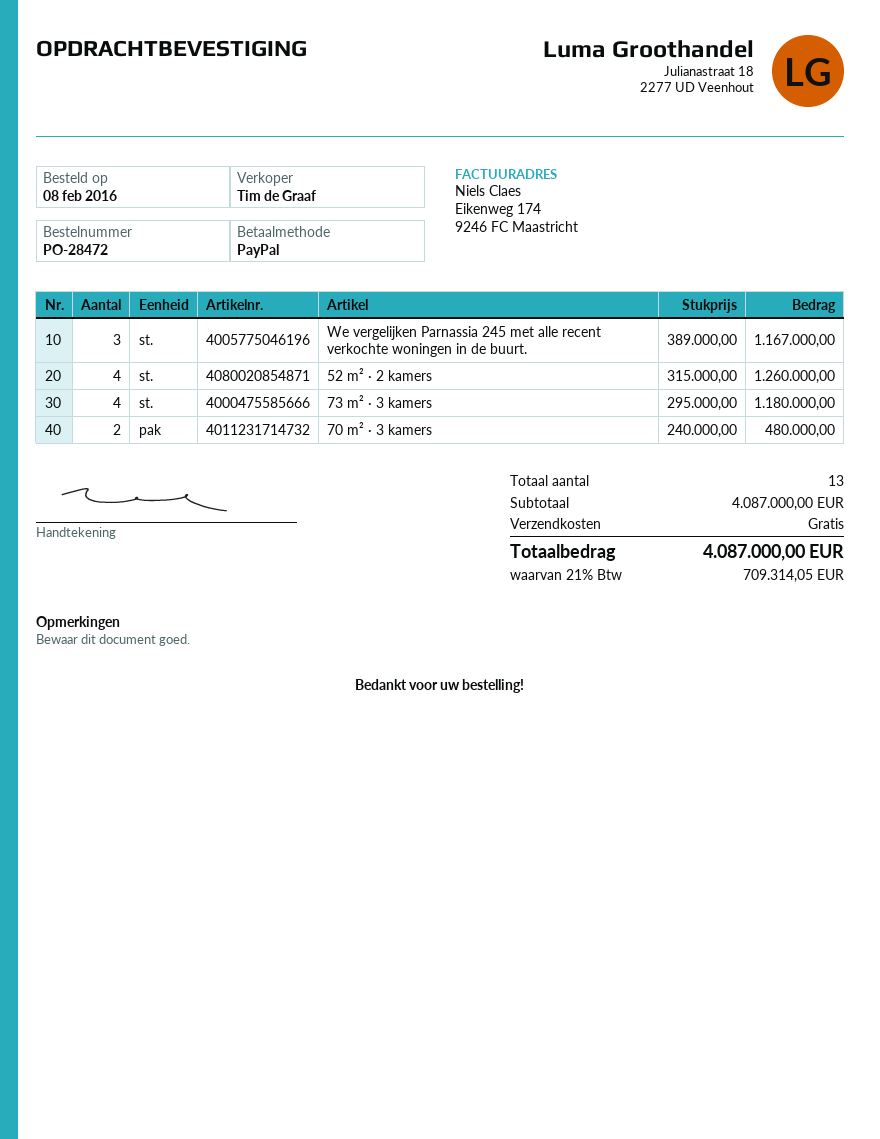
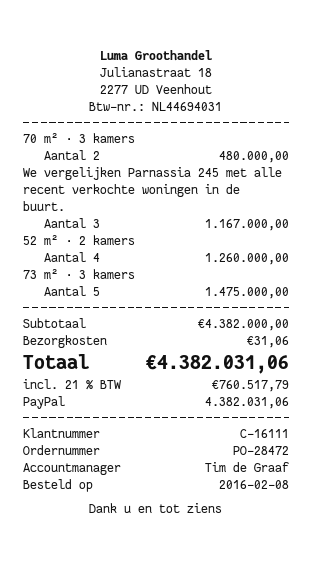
73 m² · 3 kamers: 4 for 1180000.00 -> 5 for 1475000.00
subtotal: 4087000.00 -> 4382000.00
shipping: 0.00 -> 31.06
tax: 21% = 709314.05 -> 21% = 760517.79
total: 4087000.00 -> 4382031.06

